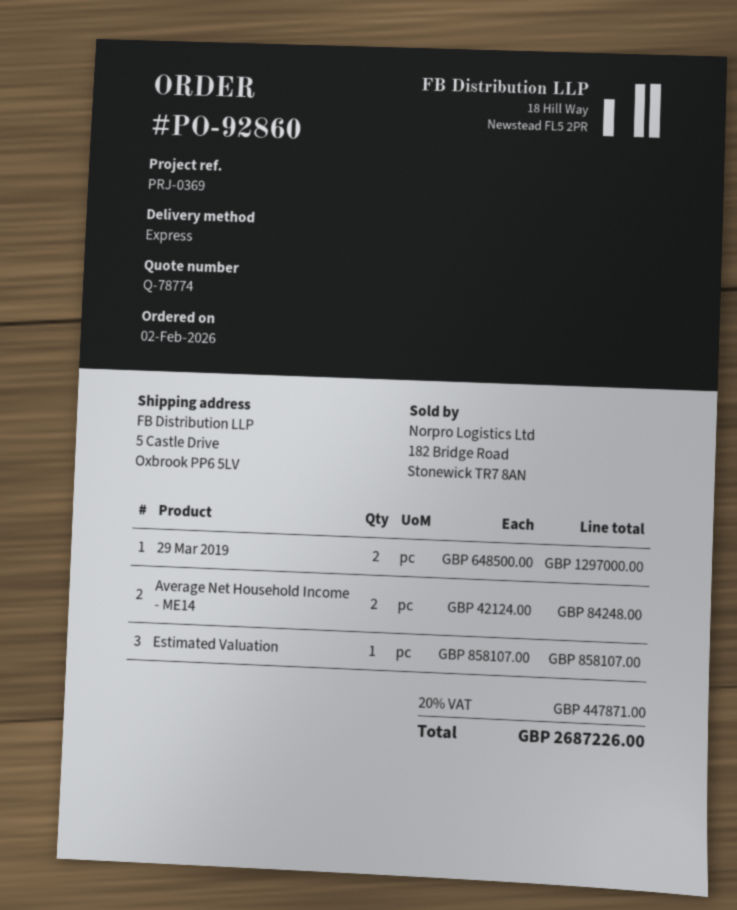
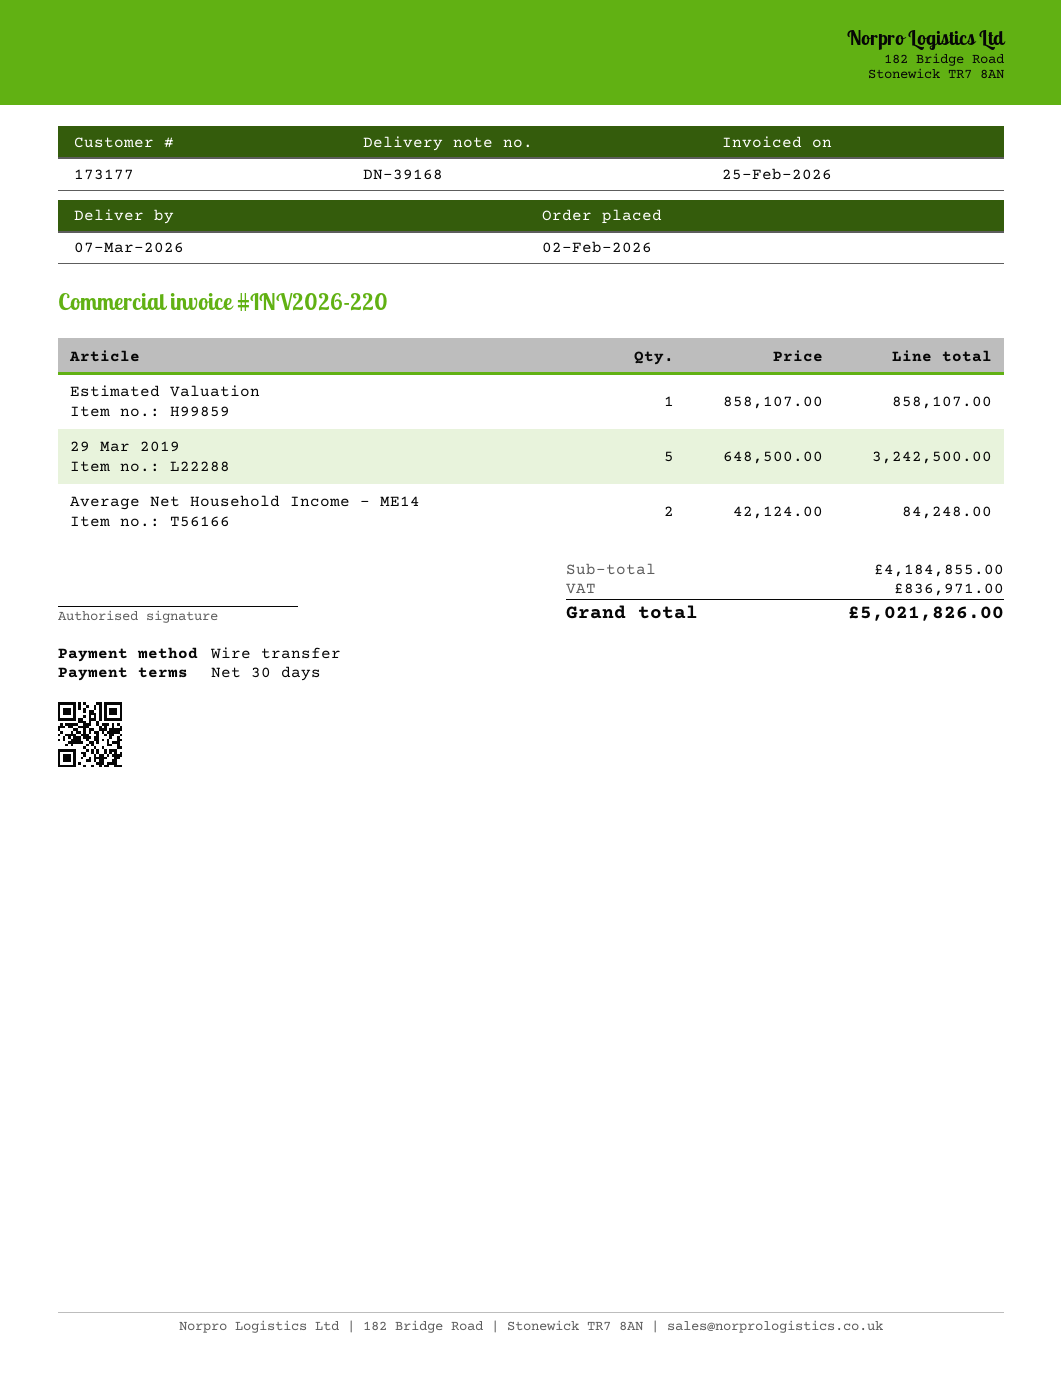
29 Mar 2019: 2 x 648500.00 = 1297000.00 -> 5 x 648500.00 = 3242500.00
tax: 447871.00 -> 836971.00
total: 2687226.00 -> 5021826.00

